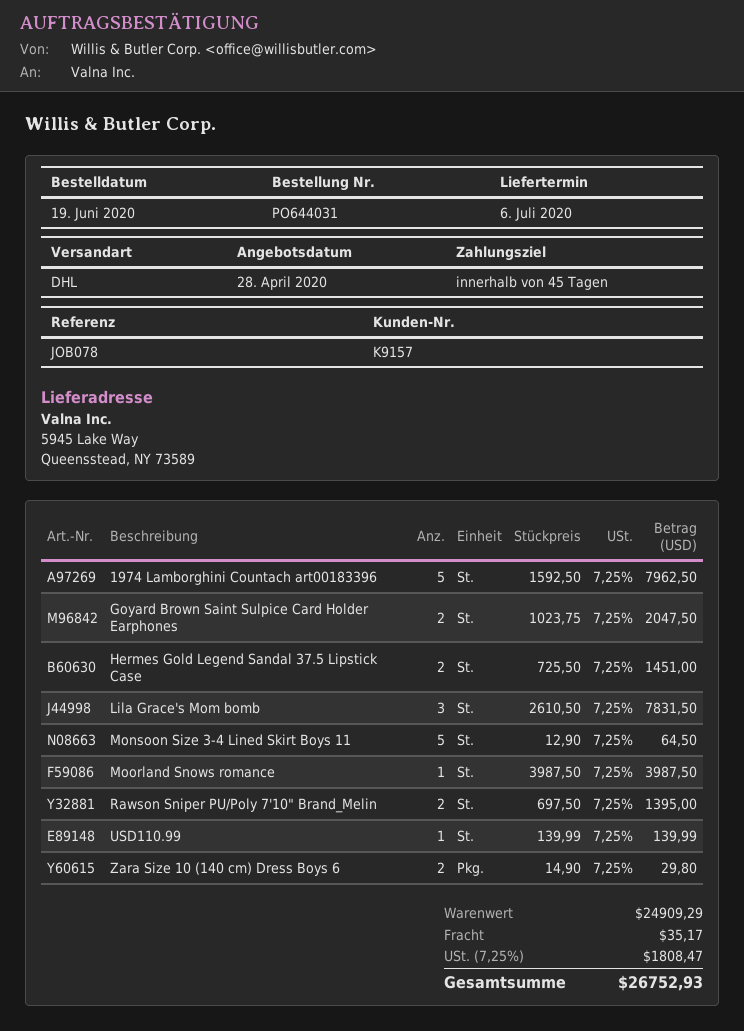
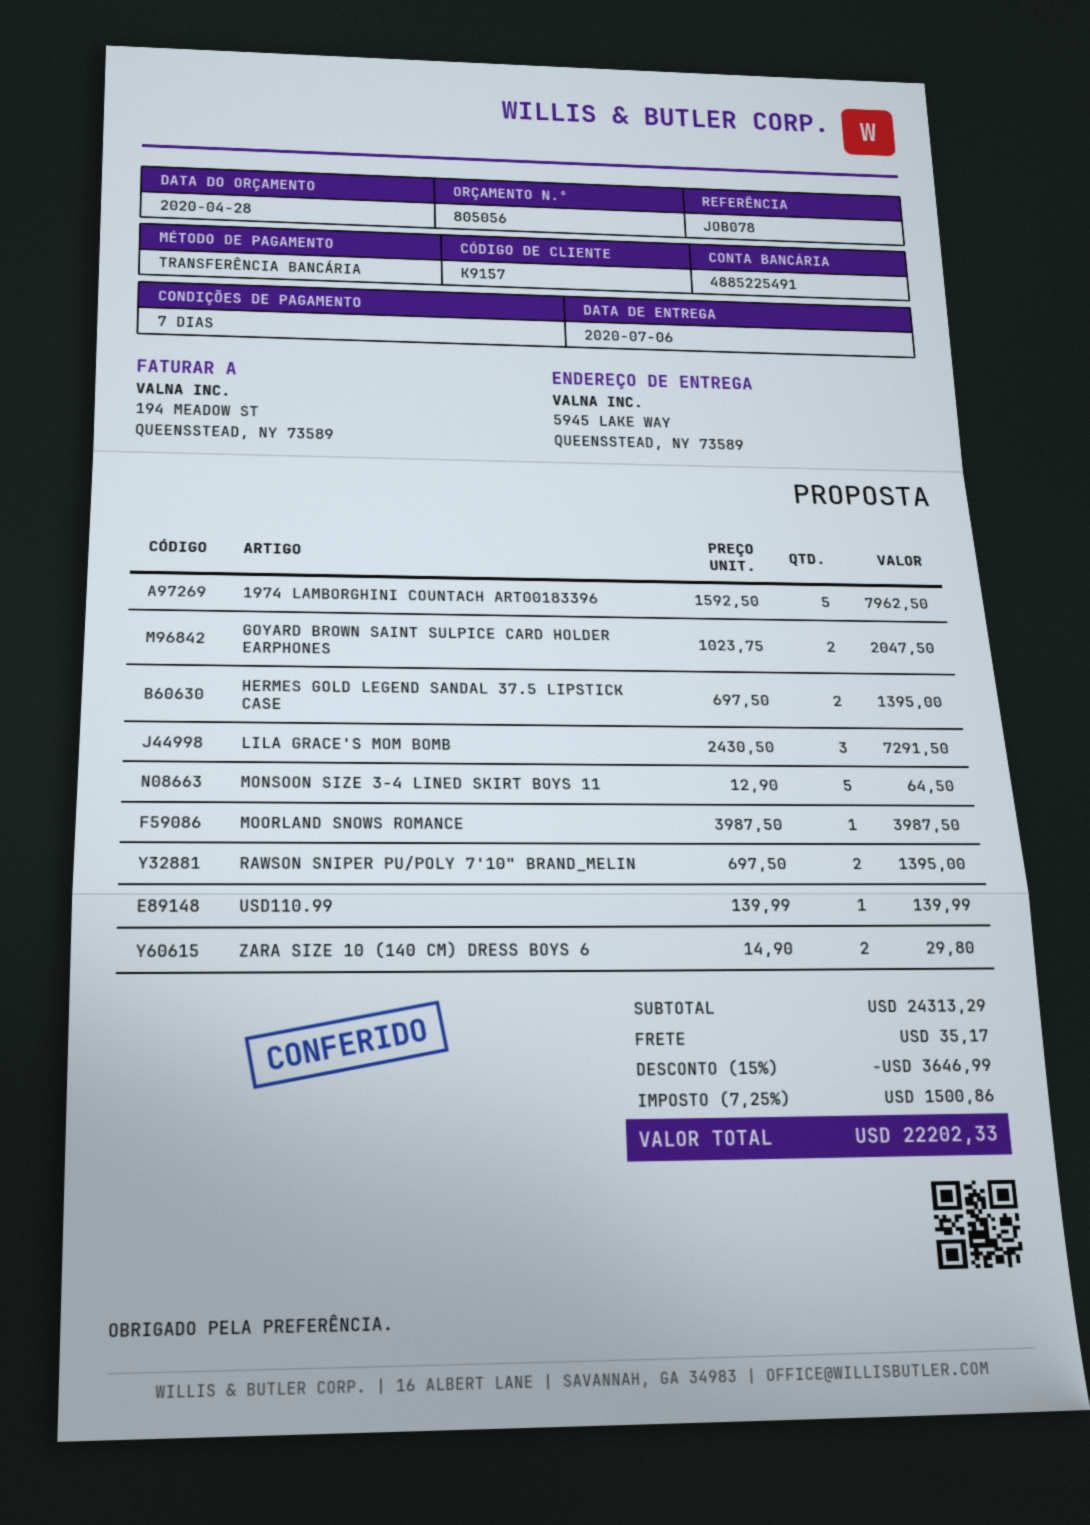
payment terms: 45 days -> 7 days
Hermes Gold Legend Sandal 37.5 Lipstick Case: 2 x 725.50 = 1451.00 -> 2 x 697.50 = 1395.00
Lila Grace's Mom bomb: 3 x 2610.50 = 7831.50 -> 3 x 2430.50 = 7291.50
subtotal: 24909.29 -> 24313.29
discount: none -> 15% = 3646.99
tax: 7.25% = 1808.47 -> 7.25% = 1500.86
total: 26752.93 -> 22202.33

